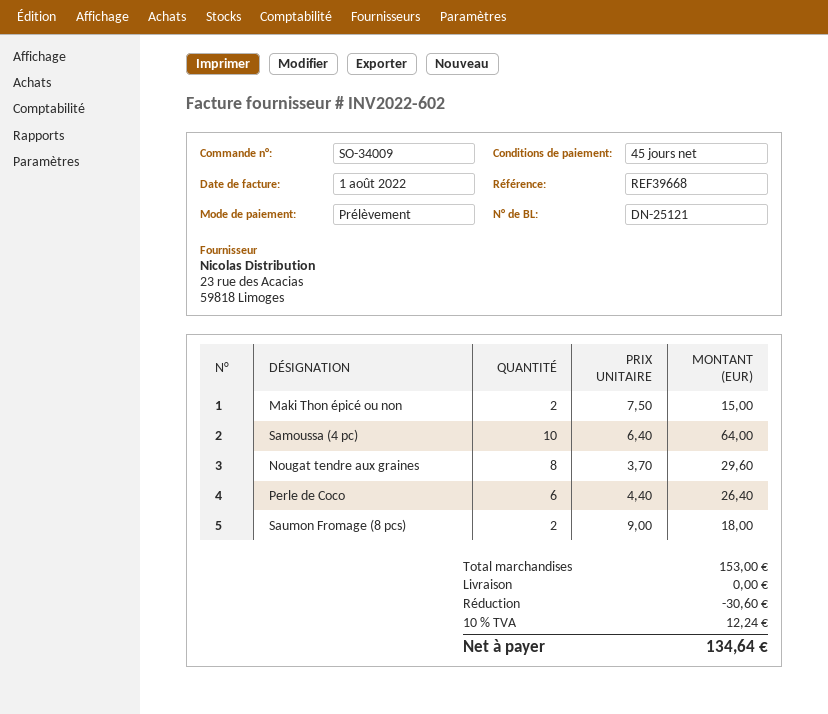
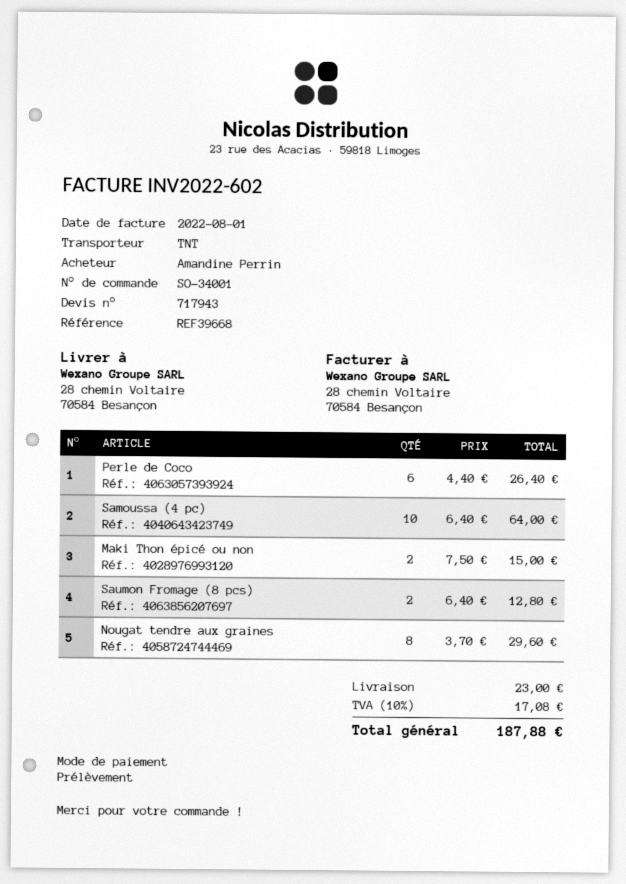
order number: SO-34009 -> SO-34001
Saumon Fromage (8 pcs): 2 x 9.00 = 18.00 -> 2 x 6.40 = 12.80
discount: 30.60 -> none
shipping: 0.00 -> 23.00
tax: 10% = 12.24 -> 10% = 17.08
total: 134.64 -> 187.88

